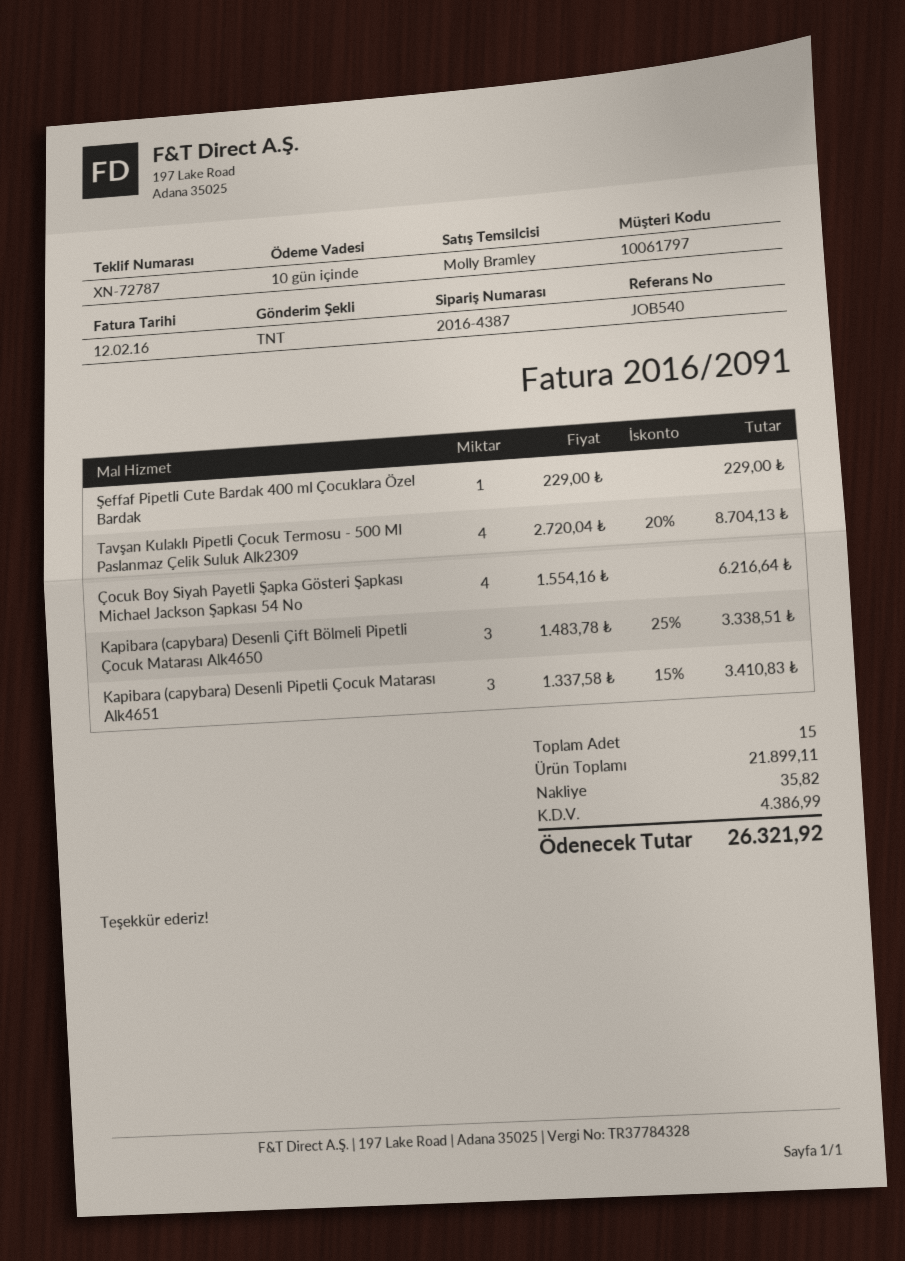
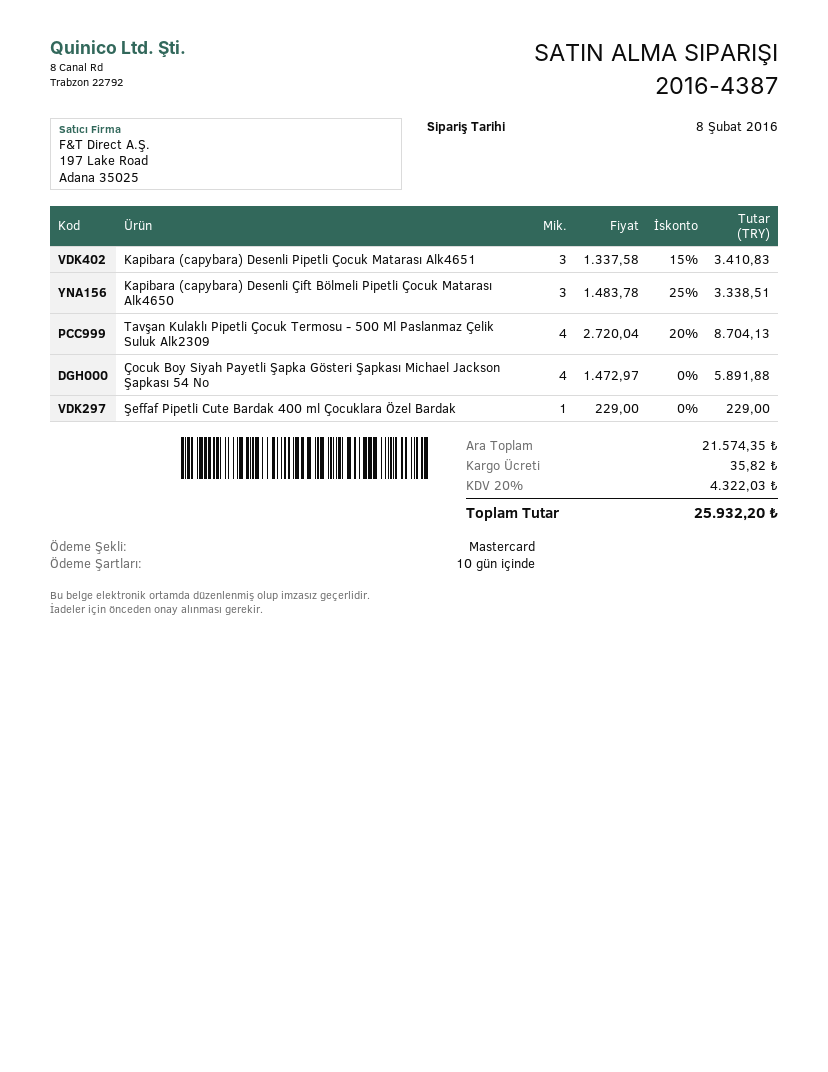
Çocuk Boy Siyah Payetli Şapka Gösteri Şapkası Michael Jackson Şapkası 54 No: 4 x 1554.16 = 6216.64 -> 4 x 1472.97 = 5891.88
subtotal: 21899.11 -> 21574.35
tax: 4386.99 -> 4322.03
total: 26321.92 -> 25932.20

